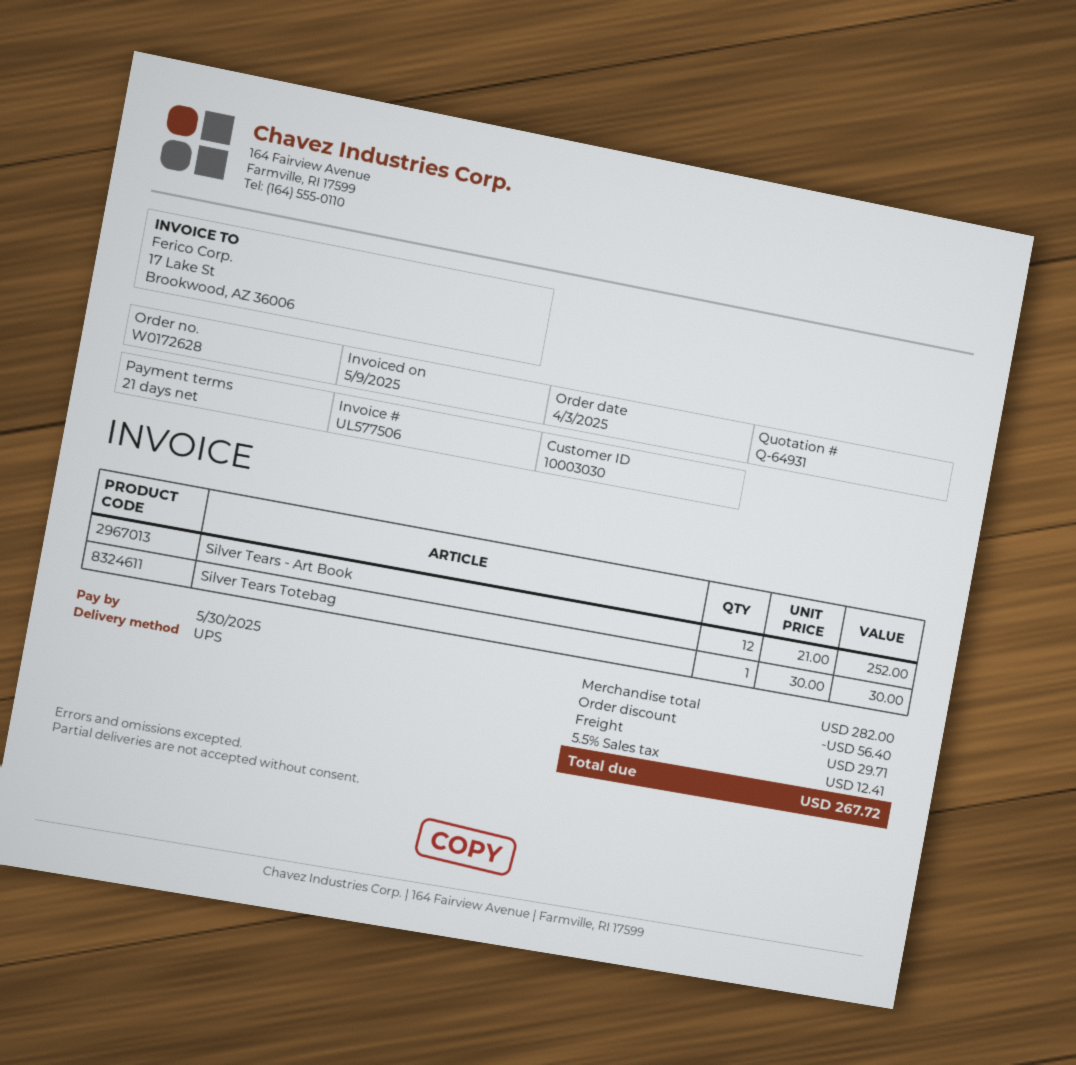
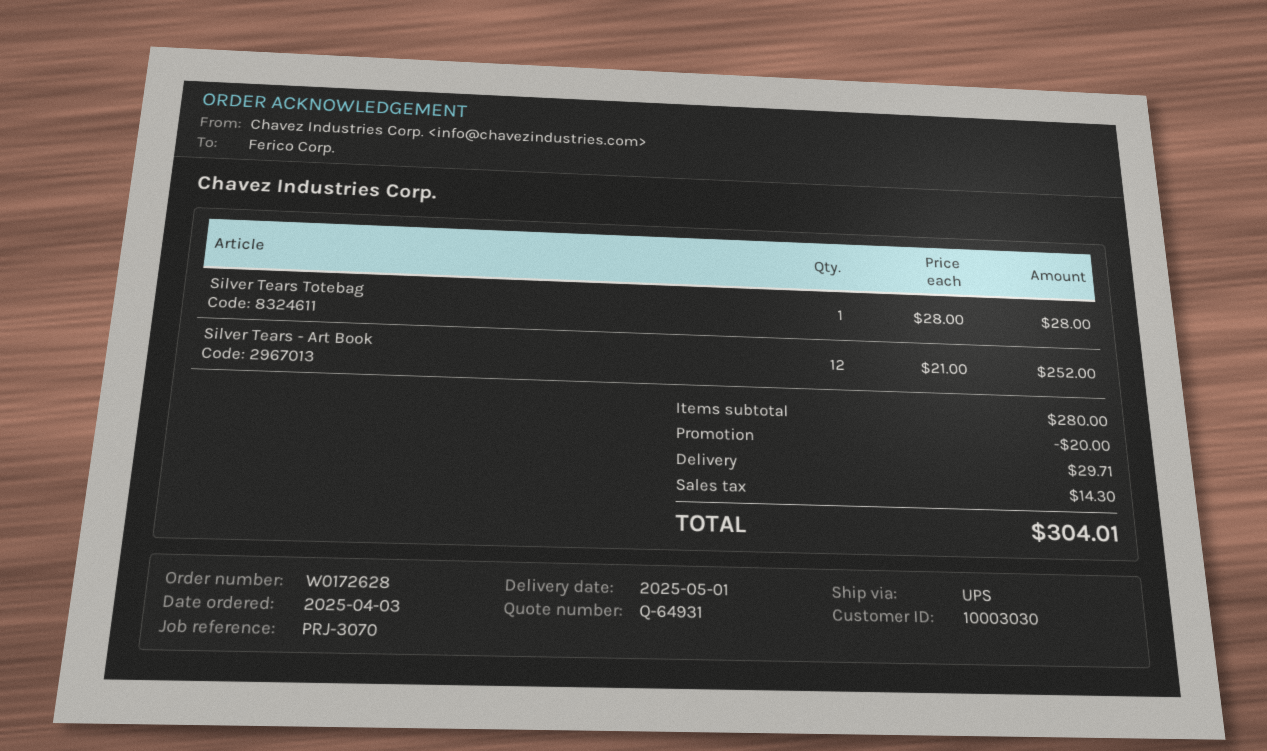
Silver Tears Totebag: 1 x 30.00 = 30.00 -> 1 x 28.00 = 28.00
subtotal: 282.00 -> 280.00
discount: 56.40 -> 20.00
tax: 12.41 -> 14.30
total: 267.72 -> 304.01

